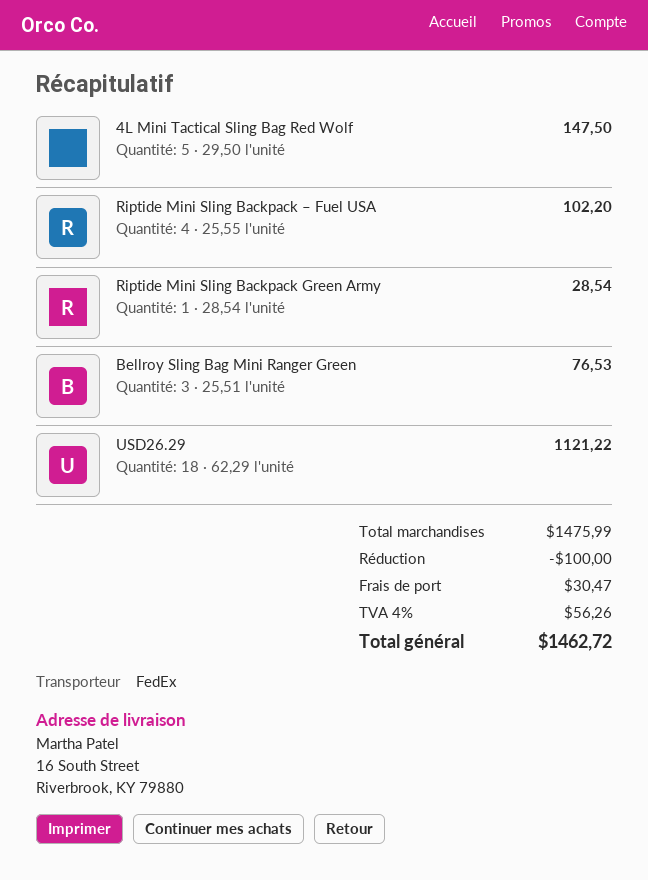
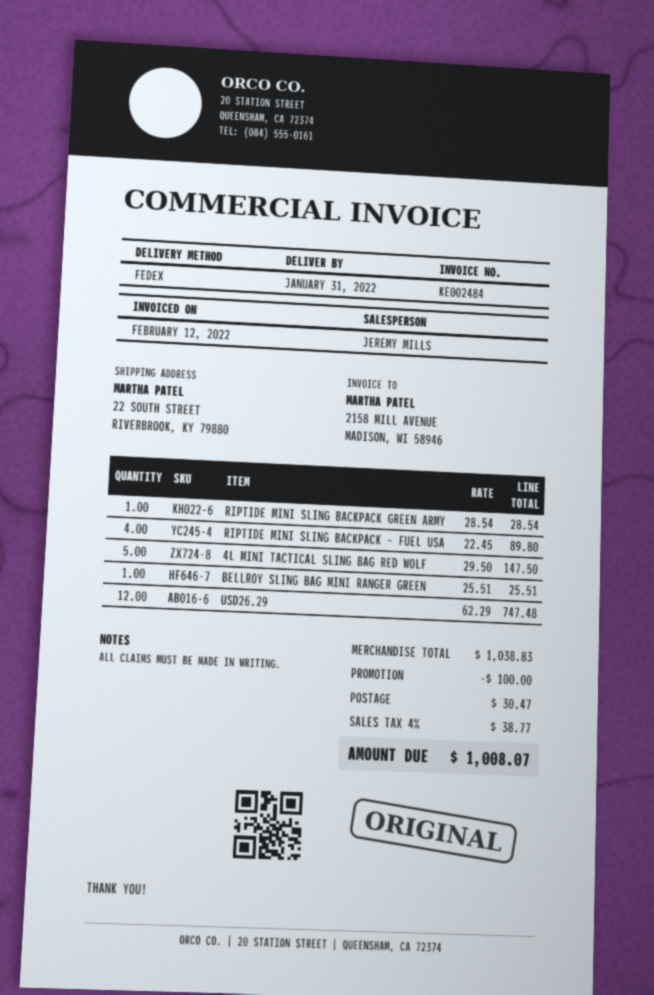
ship to: 16 South Street, Riverbrook, KY 79880 -> 22 SOUTH STREET, RIVERBROOK, KY 79880
Riptide Mini Sling Backpack – Fuel USA: 4 x 25.55 = 102.20 -> 4 x 22.45 = 89.80
Bellroy Sling Bag Mini Ranger Green: 3 x 25.51 = 76.53 -> 1 x 25.51 = 25.51
USD26.29: 18 x 62.29 = 1121.22 -> 12 x 62.29 = 747.48
subtotal: 1475.99 -> 1038.83
tax: 4% = 56.26 -> 4% = 38.77
total: 1462.72 -> 1008.07

